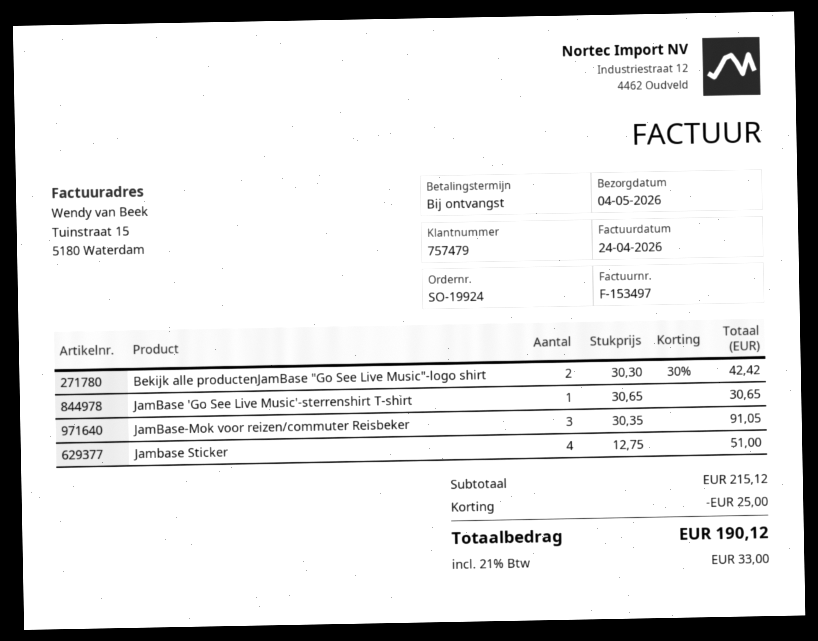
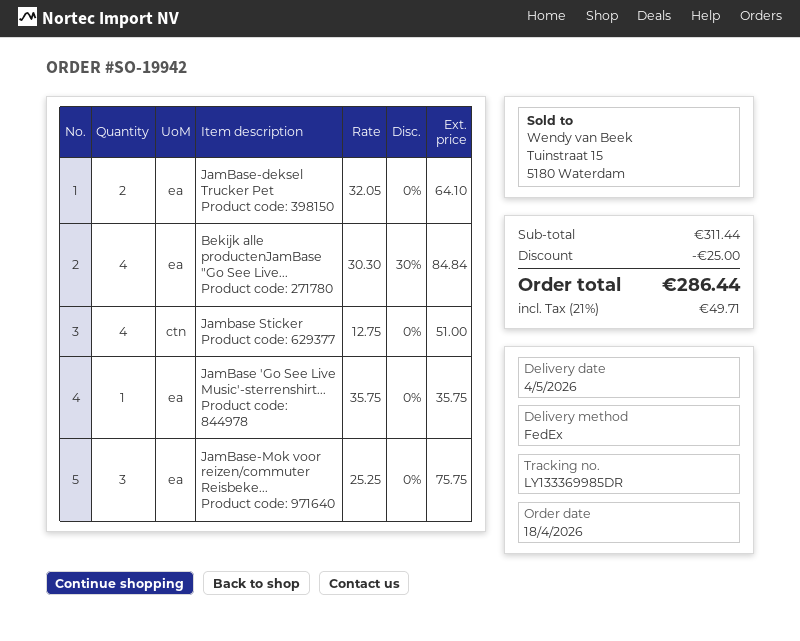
order number: SO-19924 -> SO-19942
Bekijk alle productenJamBase "Go See Live Music"-logo shirt: 2 x 30.30 - 30% = 42.42 -> 4 x 30.30 - 30% = 84.84
JamBase 'Go See Live Music'-sterrenshirt T-shirt: 1 x 30.65 = 30.65 -> 1 x 35.75 = 35.75
JamBase-Mok voor reizen/commuter Reisbeker: 3 x 30.35 = 91.05 -> 3 x 25.25 = 75.75
JamBase-deksel Trucker Pet: none -> 2 x 32.05 = 64.10
subtotal: 215.12 -> 311.44
tax: 21% = 33.00 -> 21% = 49.71
total: 190.12 -> 286.44

